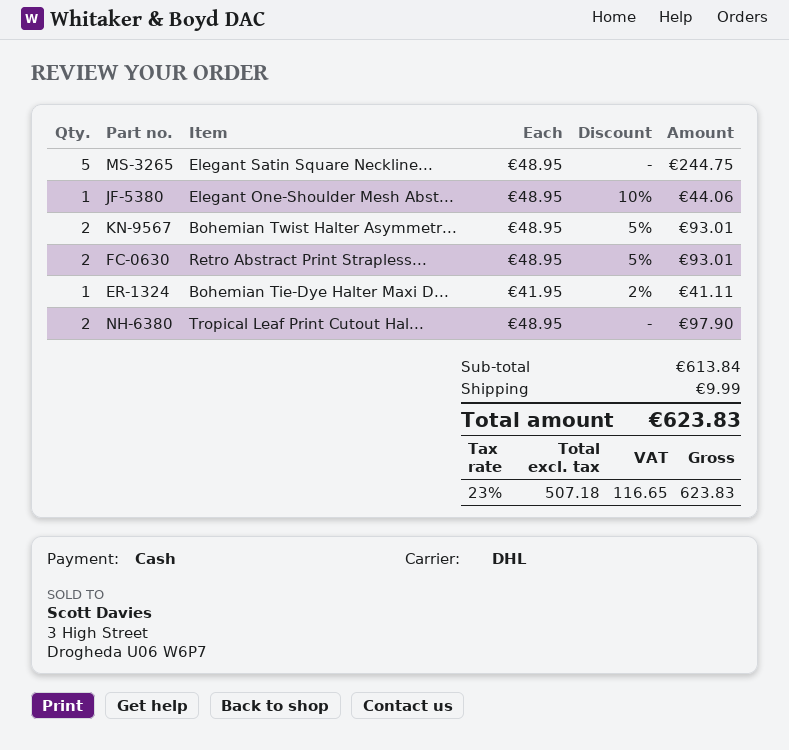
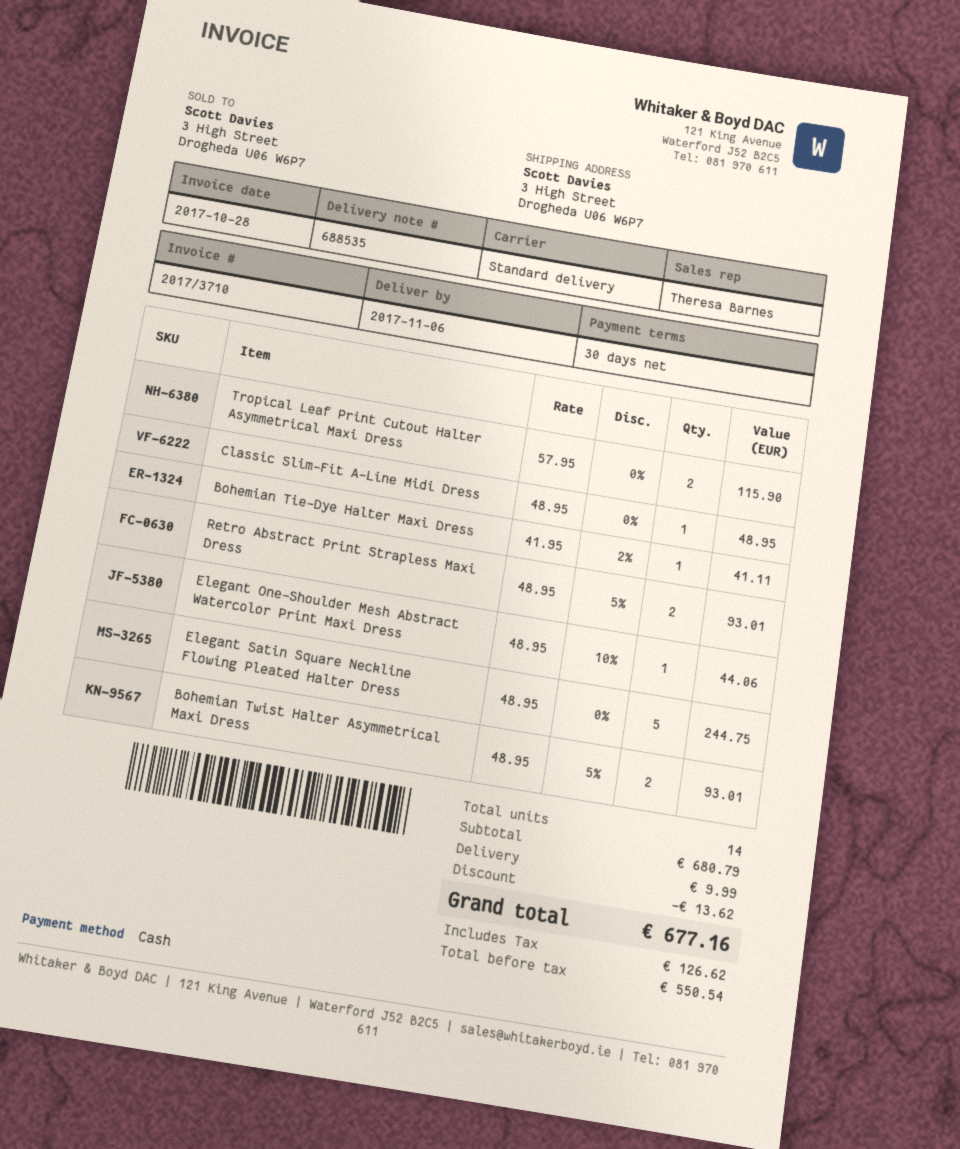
shipping method: DHL -> standard
Tropical Leaf Print Cutout Hal...: 2 x 48.95 = 97.90 -> 2 x 57.95 = 115.90
Classic Slim-Fit A-Line Midi Dress: none -> 1 x 48.95 = 48.95
subtotal: 613.84 -> 680.79
discount: none -> 13.62
net: 507.18 -> 550.54
tax: 116.65 -> 126.62
total: 623.83 -> 677.16

